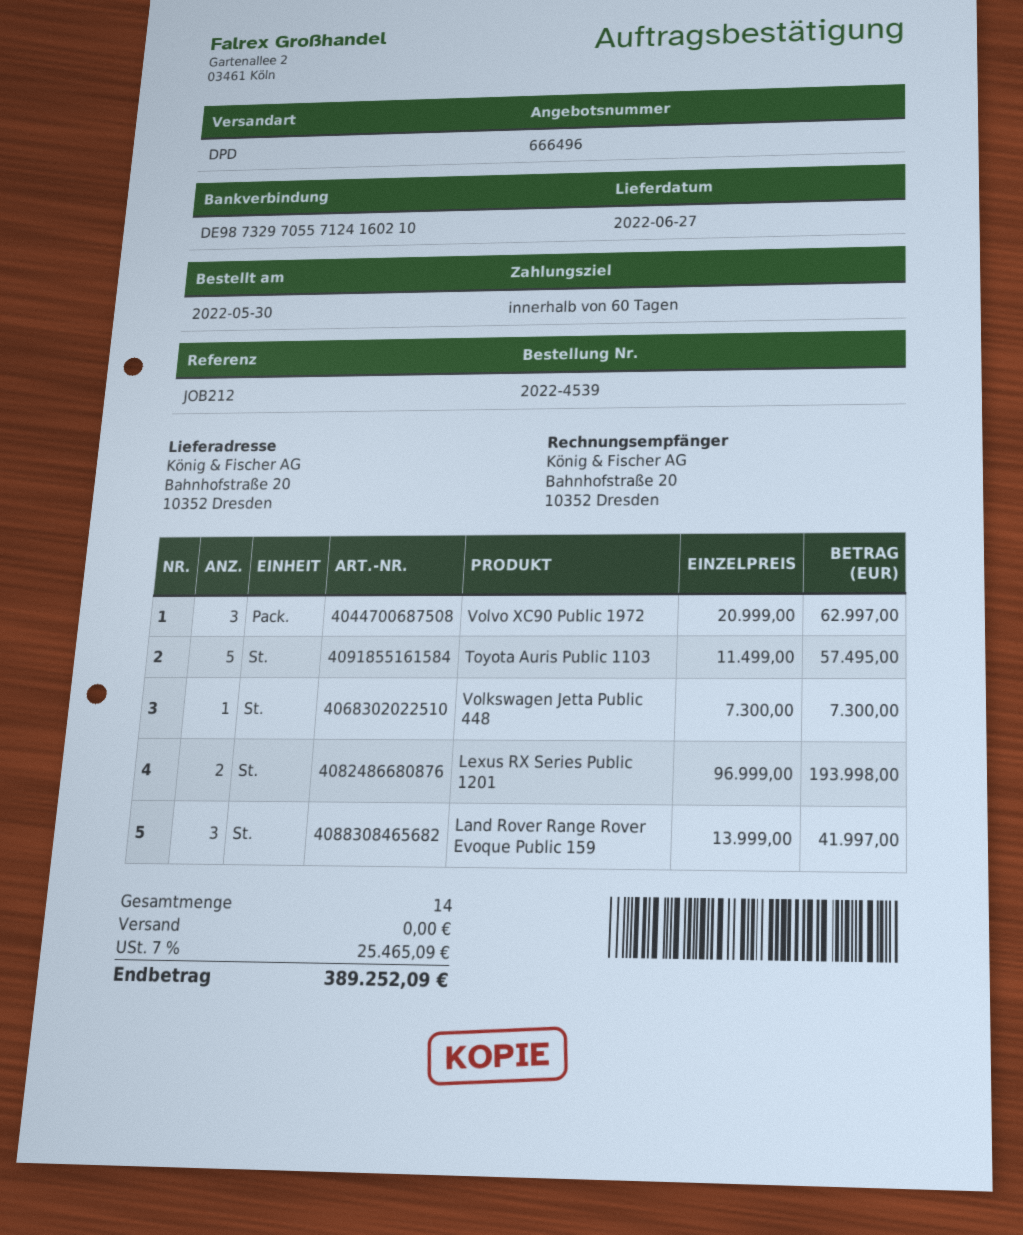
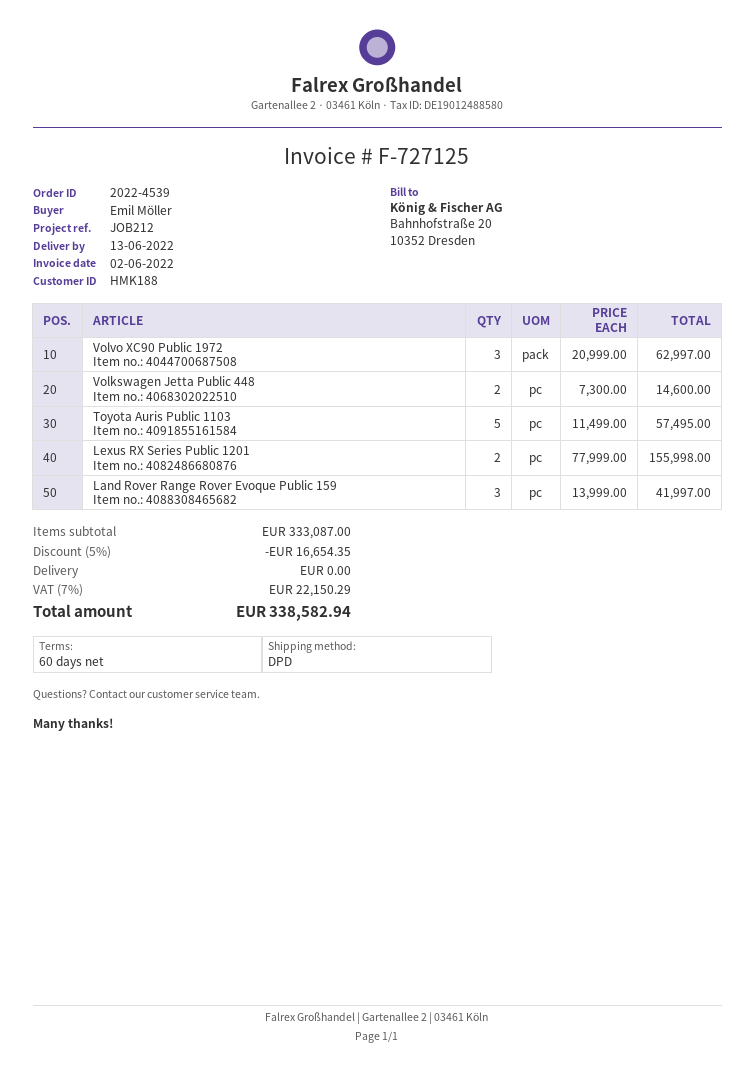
delivery date: 2022-06-27 -> 2022-06-13
Volkswagen Jetta Public 448: 1 x 7300.00 = 7300.00 -> 2 x 7300.00 = 14600.00
Lexus RX Series Public 1201: 2 x 96999.00 = 193998.00 -> 2 x 77999.00 = 155998.00
discount: none -> 5% = 16654.35
tax: 7% = 25465.09 -> 7% = 22150.29
total: 389252.09 -> 338582.94

